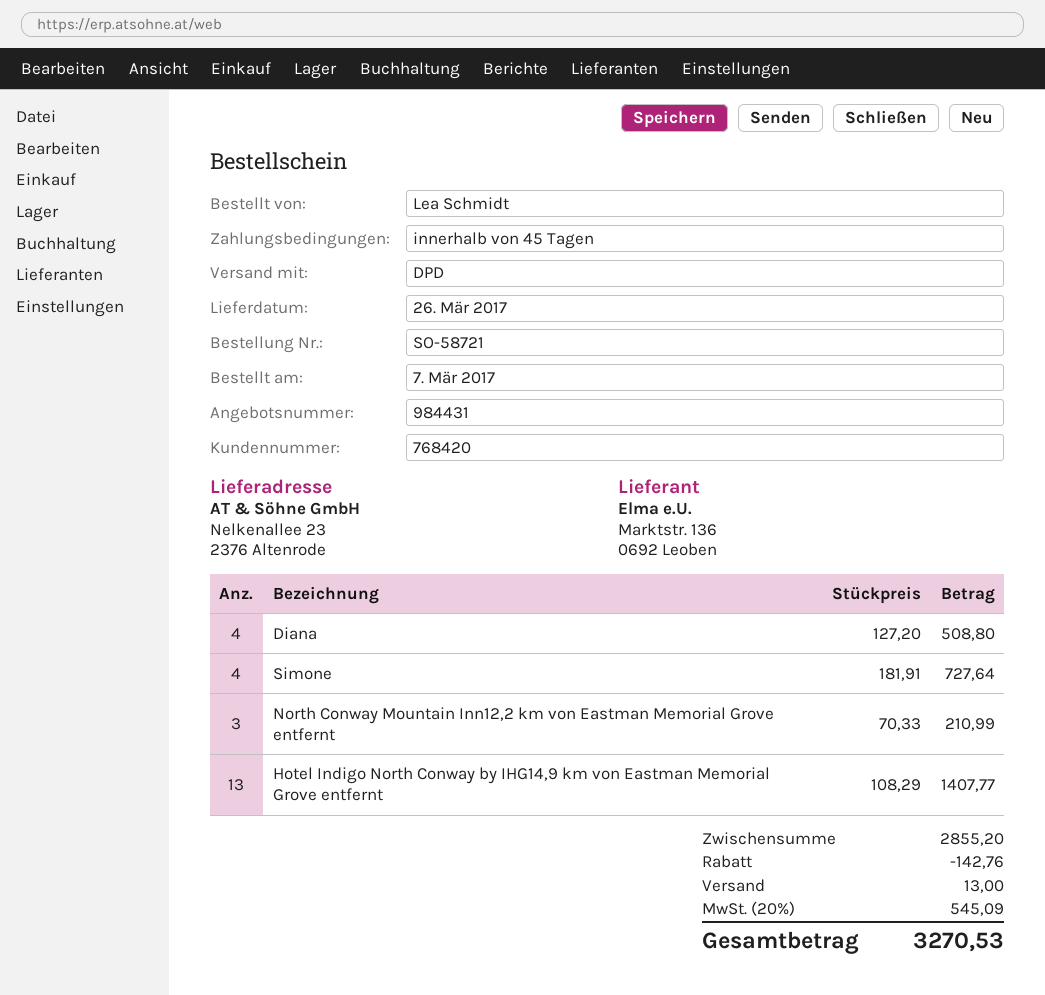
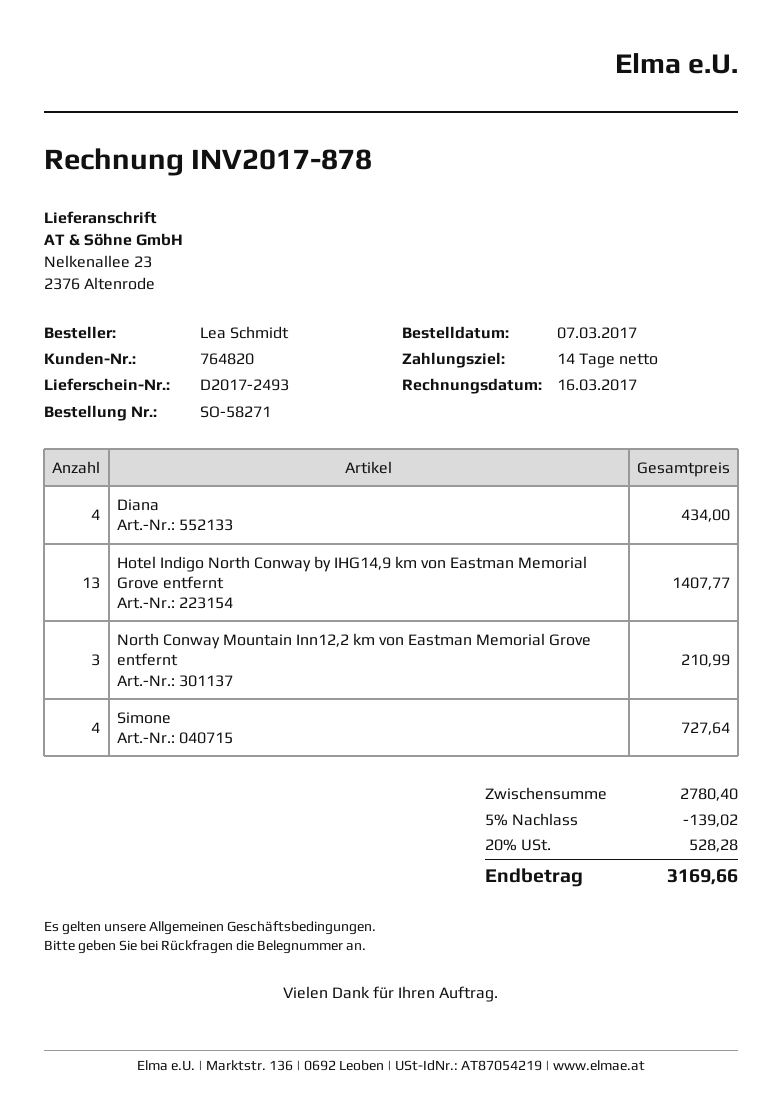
order number: SO-58721 -> SO-58271
payment terms: 45 days -> 14 days
customer number: 768420 -> 764820
Diana: 4 for 508.80 -> 4 for 434.00
subtotal: 2855.20 -> 2780.40
discount: 142.76 -> 139.02
shipping: 13.00 -> none
tax: 20% = 545.09 -> 20% = 528.28
total: 3270.53 -> 3169.66

